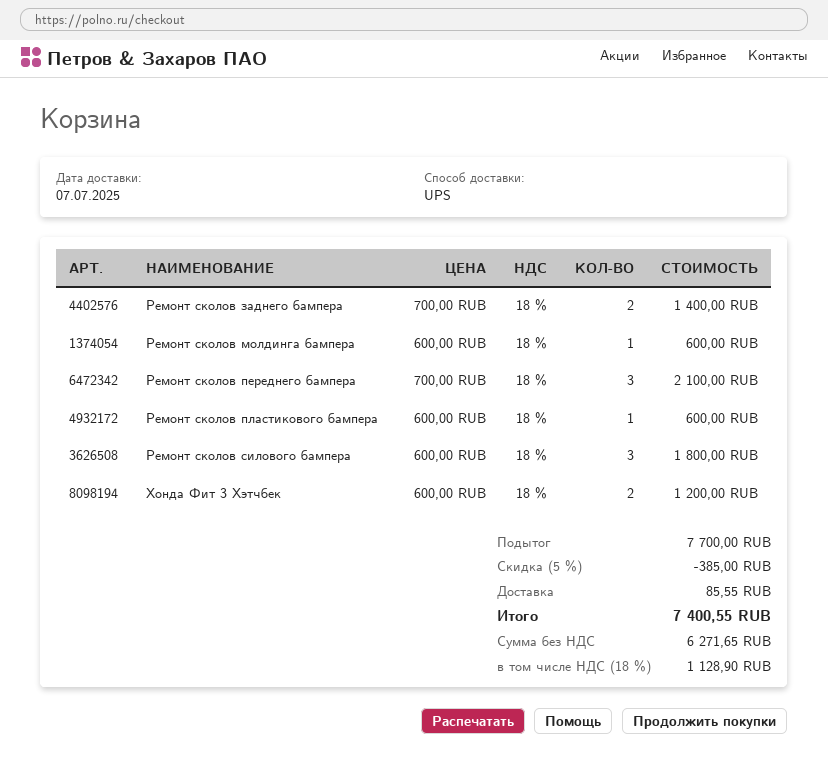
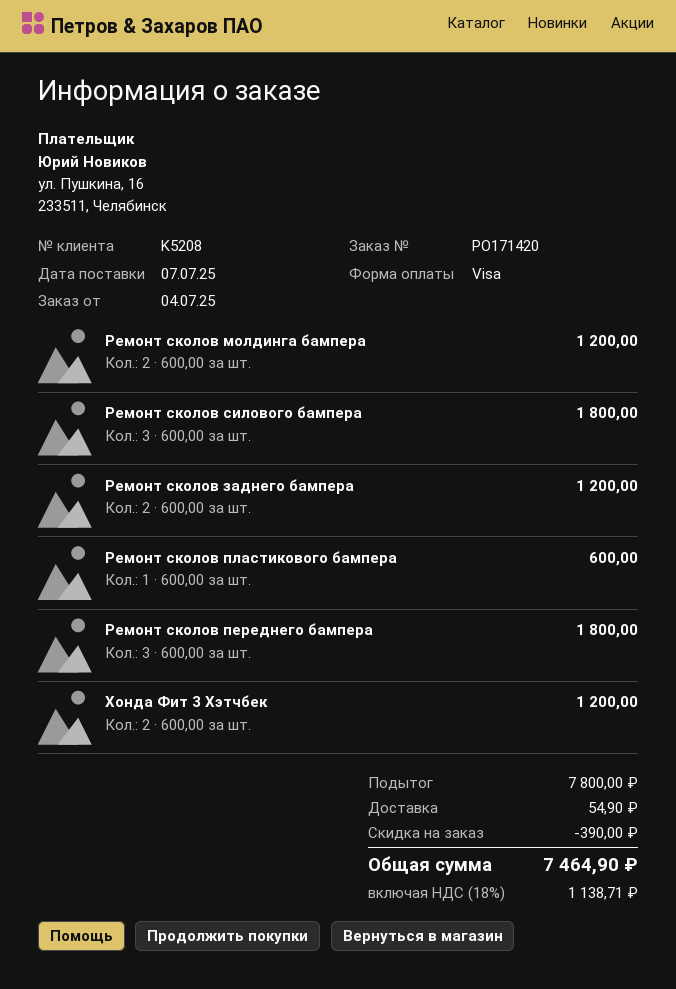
Ремонт сколов заднего бампера: 2 x 700.00 = 1400.00 -> 2 x 600.00 = 1200.00
Ремонт сколов молдинга бампера: 1 x 600.00 = 600.00 -> 2 x 600.00 = 1200.00
Ремонт сколов переднего бампера: 3 x 700.00 = 2100.00 -> 3 x 600.00 = 1800.00
subtotal: 7700.00 -> 7800.00
discount: 385.00 -> 390.00
shipping: 85.55 -> 54.90
tax: 18% = 1128.90 -> 18% = 1138.71
total: 7400.55 -> 7464.90

